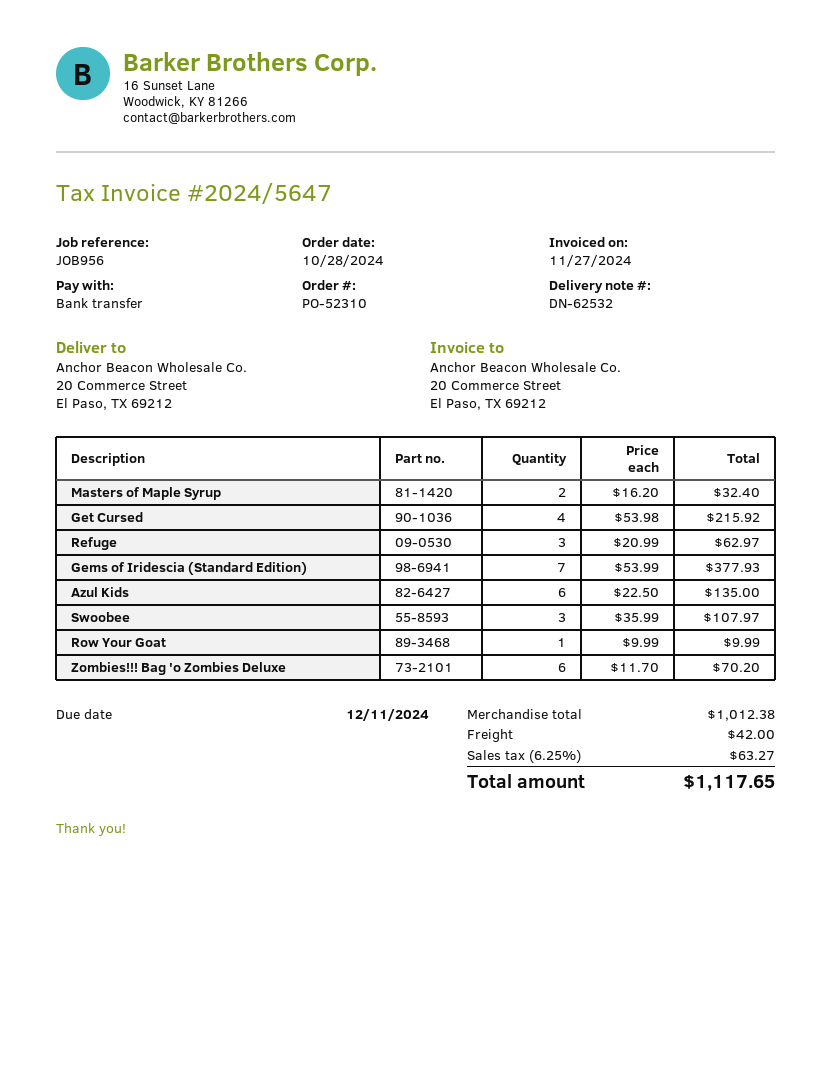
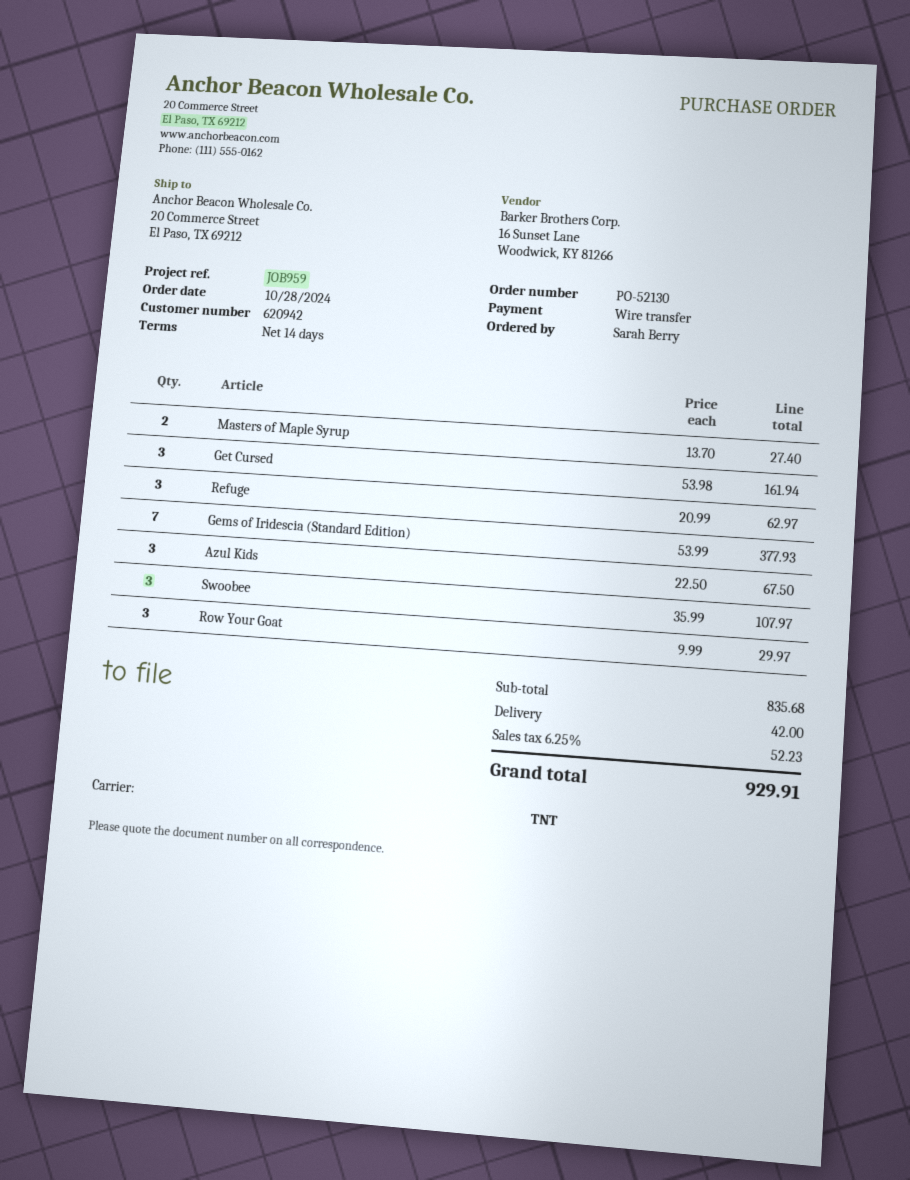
order number: PO-52310 -> PO-52130
reference: JOB956 -> JOB959
Masters of Maple Syrup: 2 x 16.20 = 32.40 -> 2 x 13.70 = 27.40
Get Cursed: 4 x 53.98 = 215.92 -> 3 x 53.98 = 161.94
Azul Kids: 6 x 22.50 = 135.00 -> 3 x 22.50 = 67.50
Row Your Goat: 1 x 9.99 = 9.99 -> 3 x 9.99 = 29.97
Zombies!!! Bag 'o Zombies Deluxe: 6 x 11.70 = 70.20 -> none
subtotal: 1012.38 -> 835.68
tax: 6.25% = 63.27 -> 6.25% = 52.23
total: 1117.65 -> 929.91

